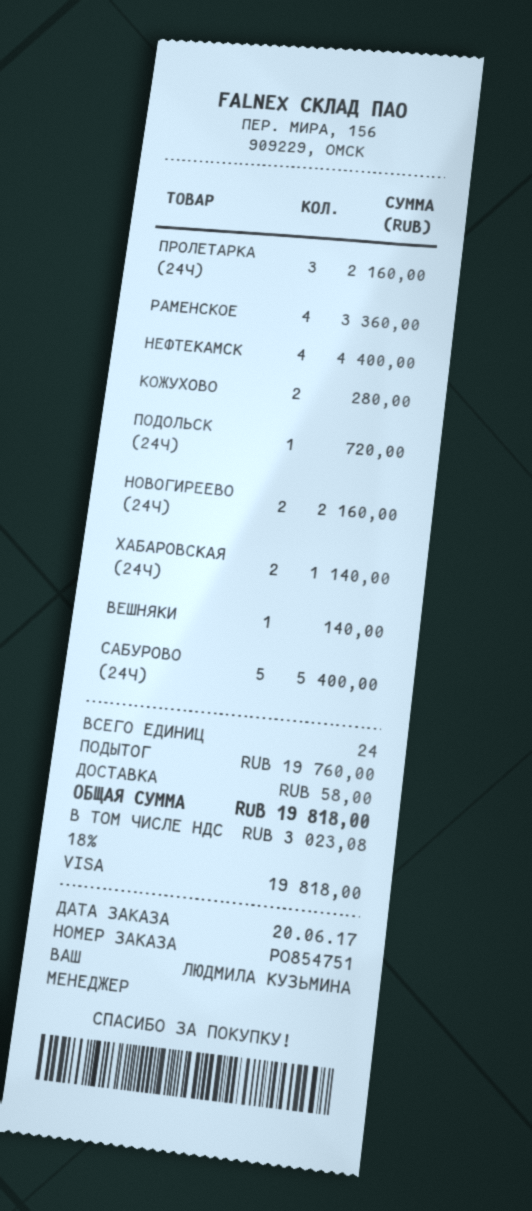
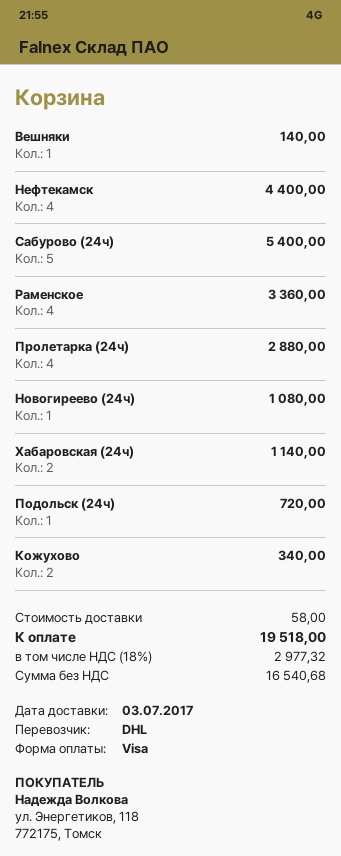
ПРОЛЕТАРКА (24Ч): 3 for 2160.00 -> 4 for 2880.00
КОЖУХОВО: 2 for 280.00 -> 2 for 340.00
НОВОГИРЕЕВО (24Ч): 2 for 2160.00 -> 1 for 1080.00
tax: 18% = 3023.08 -> 18% = 2977.32
total: 19818.00 -> 19518.00

